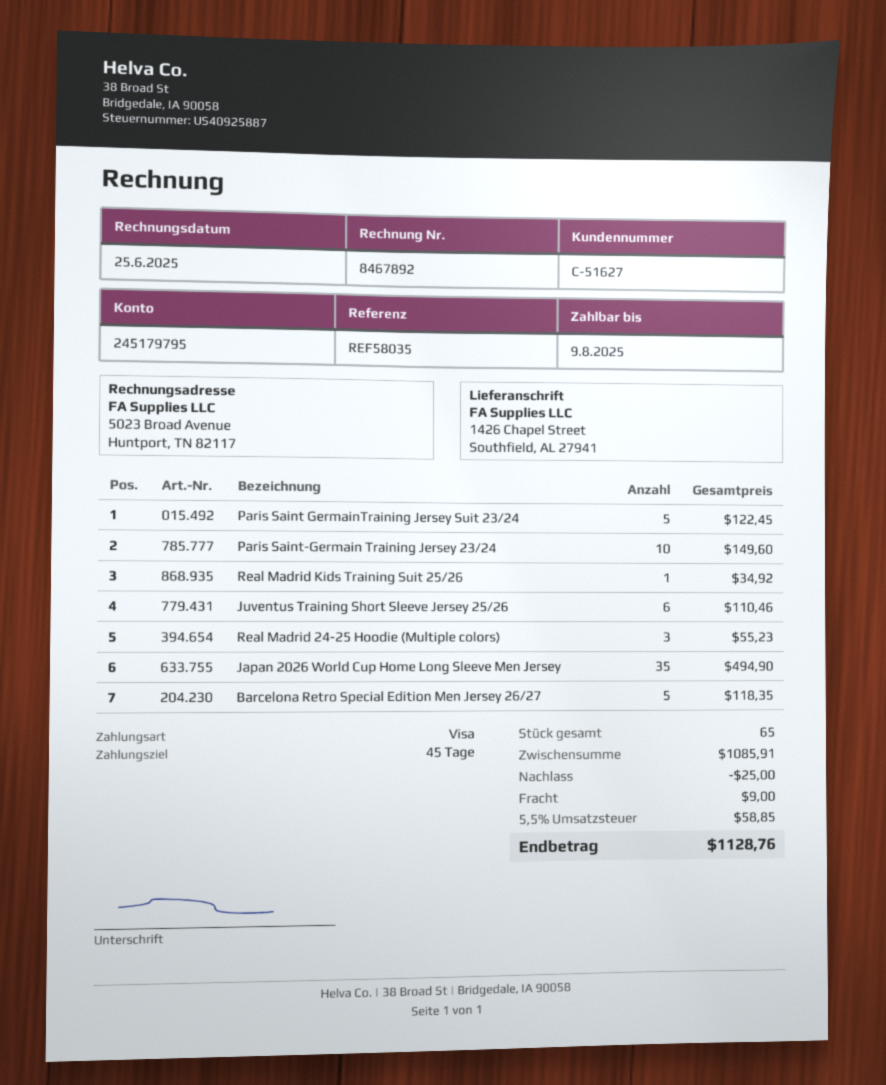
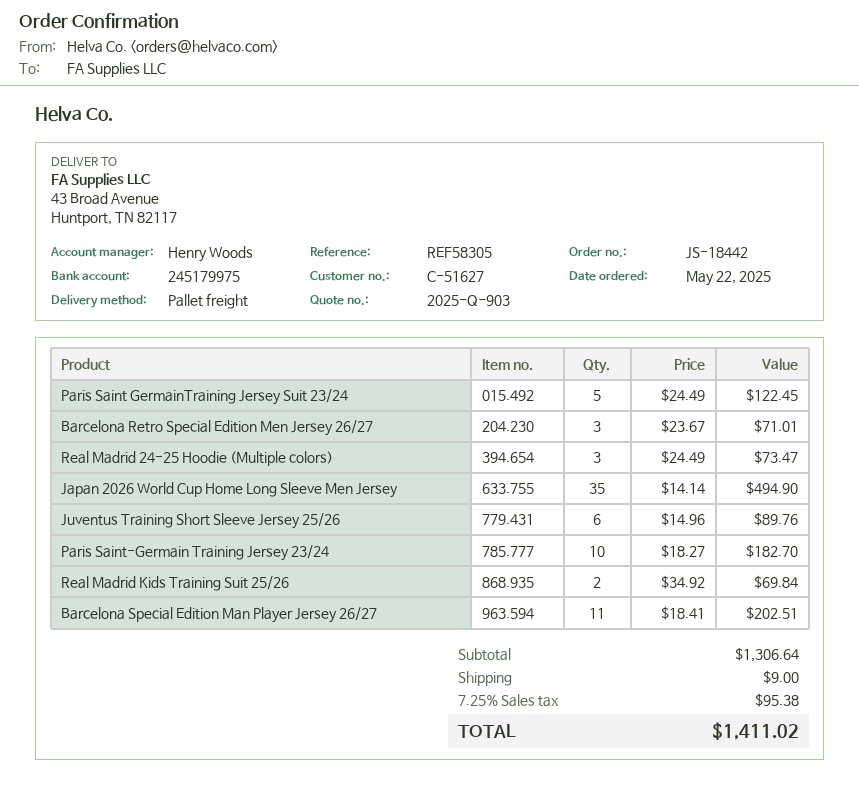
reference: REF58035 -> REF58305
bank account: 245179795 -> 245179975
ship to: 1426 Chapel Street, Southfield, AL 27941 -> 43 Broad Avenue, Huntport, TN 82117
Paris Saint-Germain Training Jersey 23/24: 10 for 149.60 -> 10 for 182.70
Real Madrid Kids Training Suit 25/26: 1 for 34.92 -> 2 for 69.84
Juventus Training Short Sleeve Jersey 25/26: 6 for 110.46 -> 6 for 89.76
Real Madrid 24-25 Hoodie (Multiple colors): 3 for 55.23 -> 3 for 73.47
Barcelona Retro Special Edition Men Jersey 26/27: 5 for 118.35 -> 3 for 71.01
Barcelona Special Edition Man Player Jersey 26/27: none -> 11 for 202.51
subtotal: 1085.91 -> 1306.64
discount: 25.00 -> none
tax: 5.5% = 58.85 -> 7.25% = 95.38
total: 1128.76 -> 1411.02

